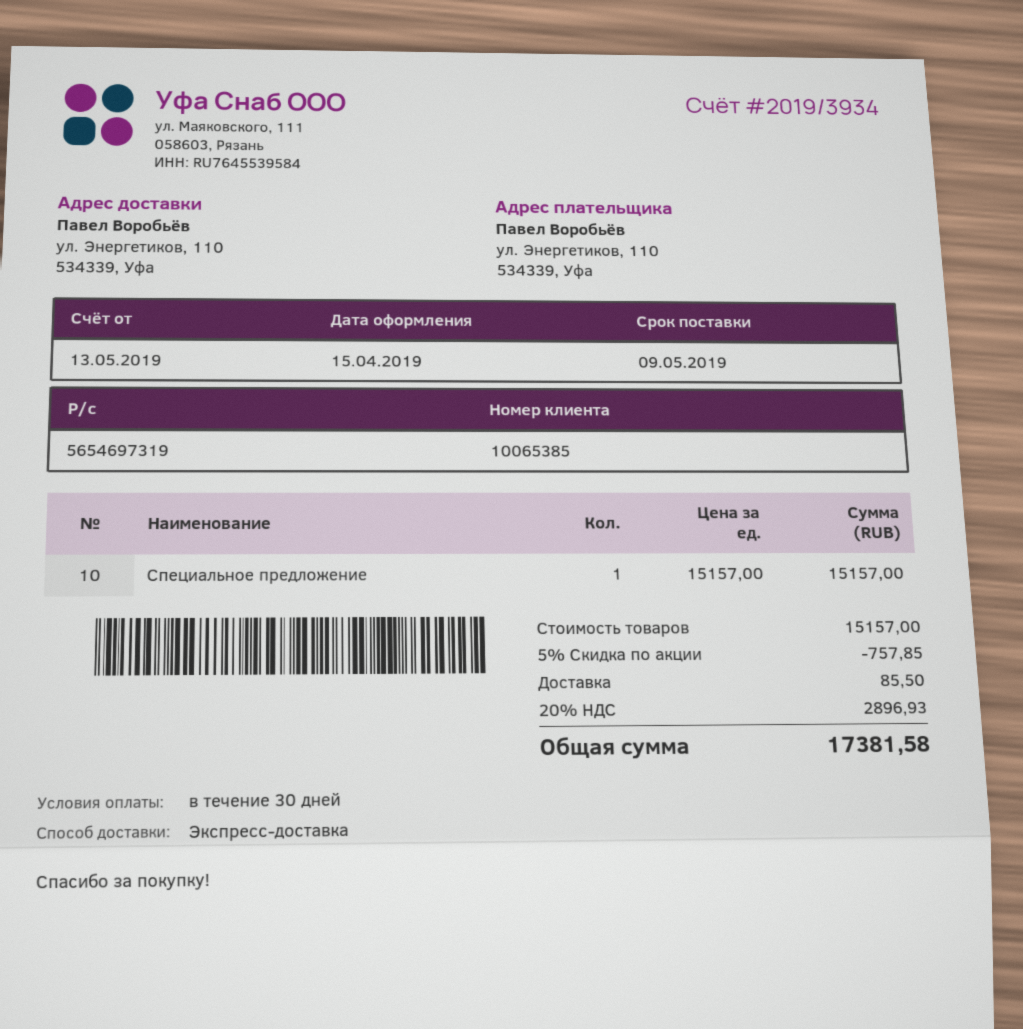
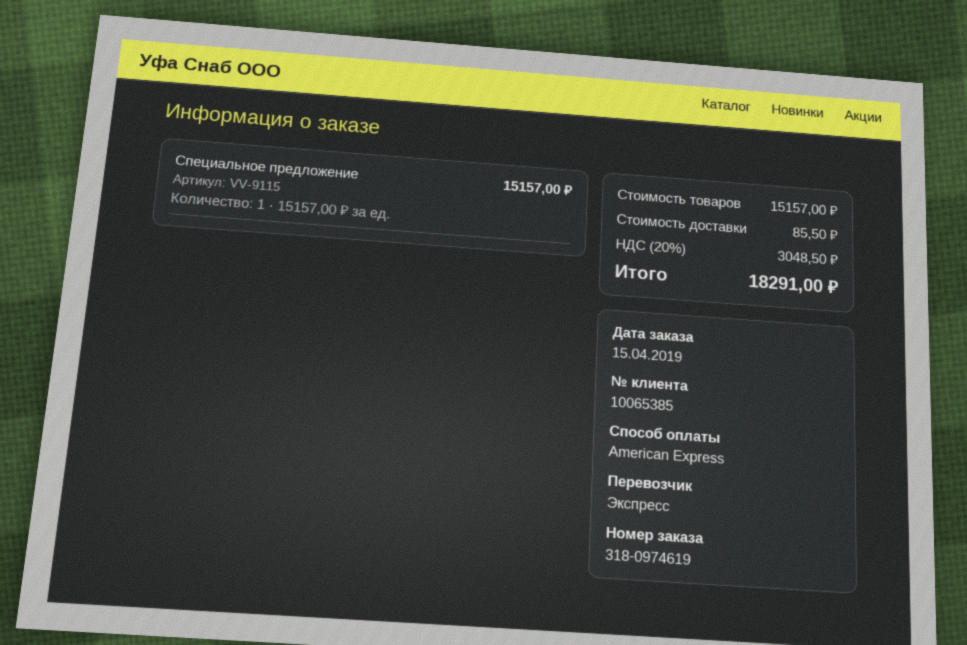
discount: 5% = 757.85 -> none
tax: 20% = 2896.93 -> 20% = 3048.50
total: 17381.58 -> 18291.00

